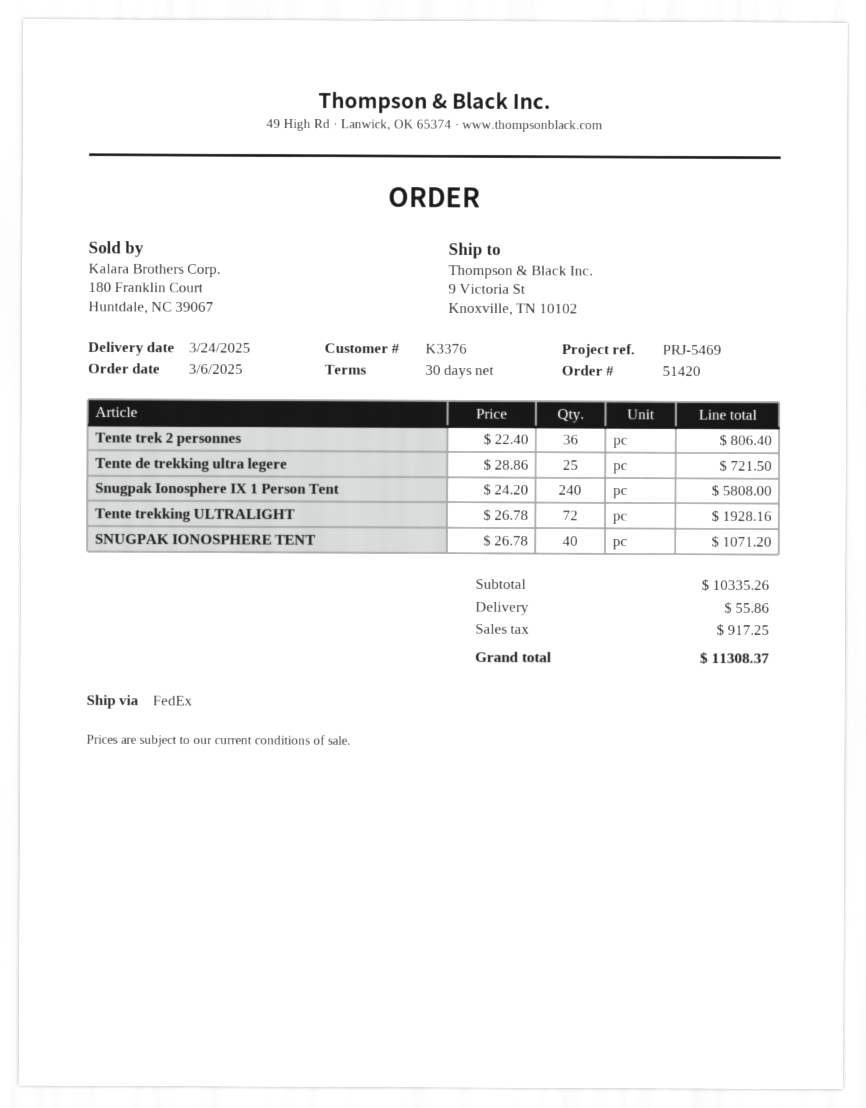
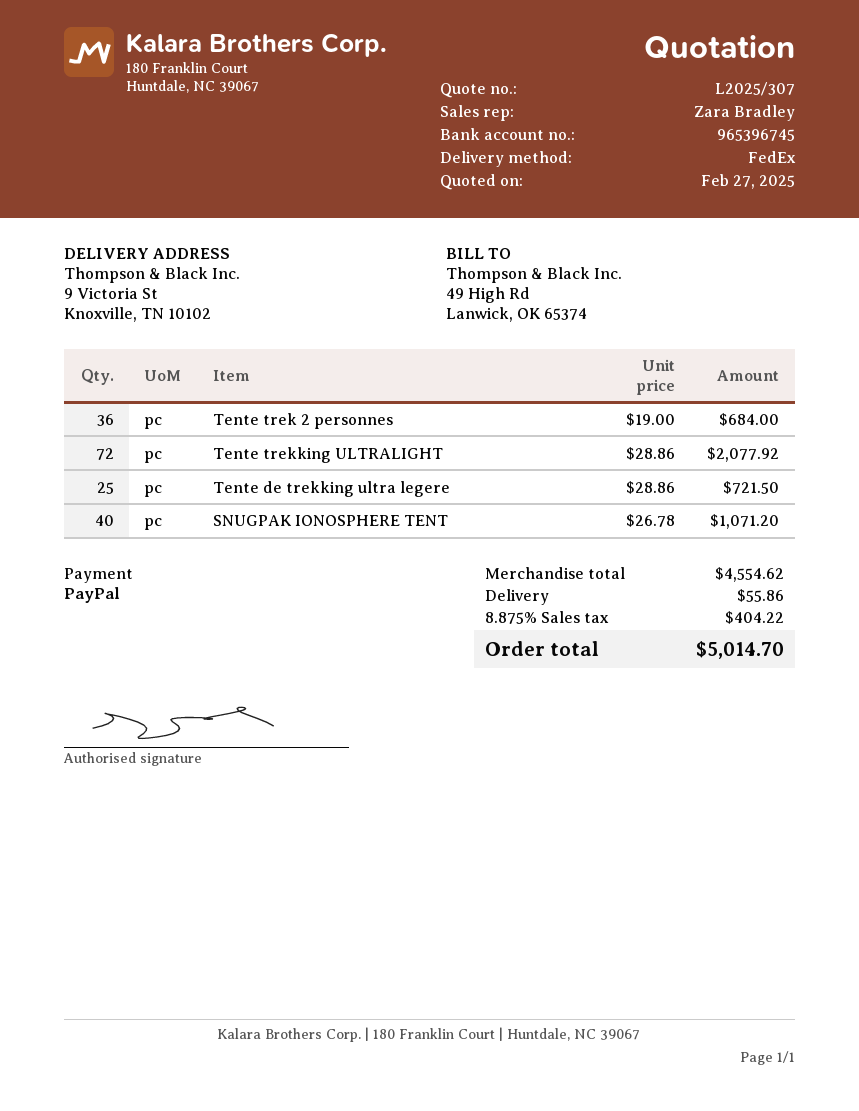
Tente trek 2 personnes: 36 x 22.40 = 806.40 -> 36 x 19.00 = 684.00
Snugpak Ionosphere IX 1 Person Tent: 240 x 24.20 = 5808.00 -> none
Tente trekking ULTRALIGHT: 72 x 26.78 = 1928.16 -> 72 x 28.86 = 2077.92
subtotal: 10335.26 -> 4554.62
tax: 917.25 -> 404.22
total: 11308.37 -> 5014.70

